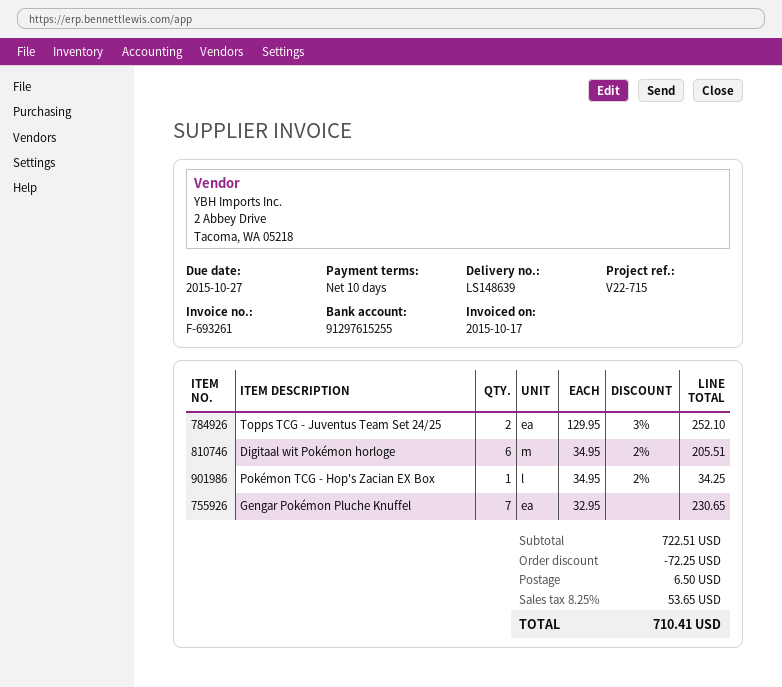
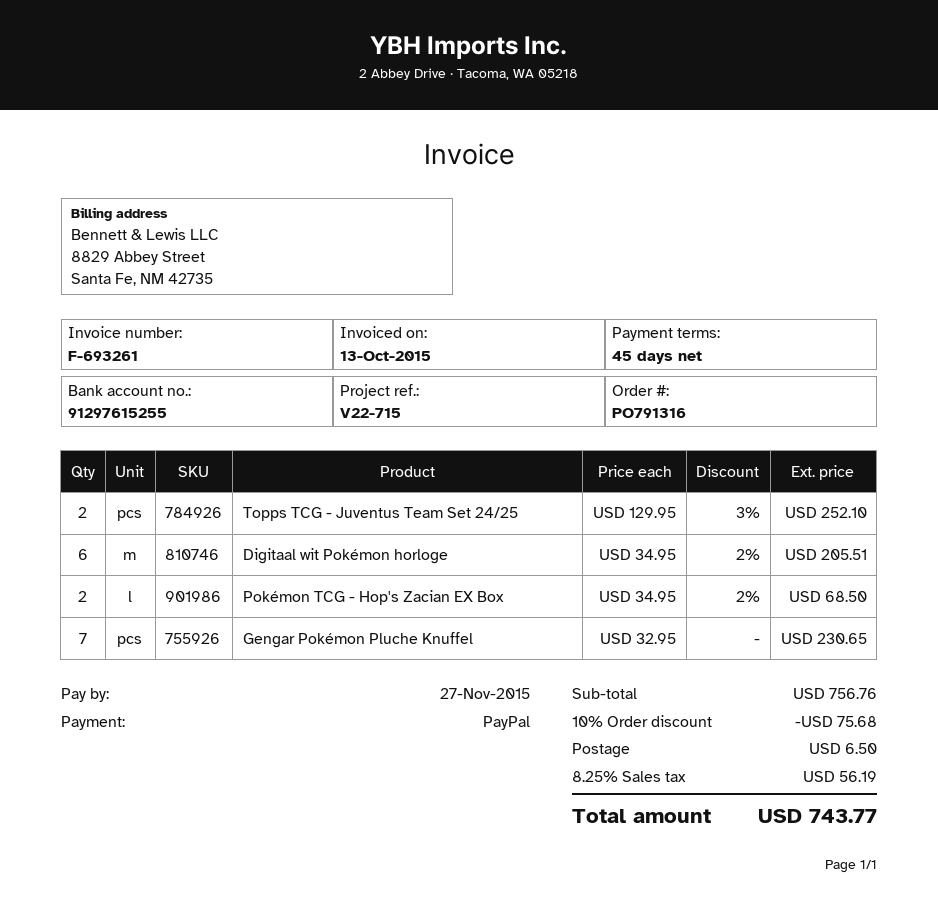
invoice date: 2015-10-17 -> 2015-10-13
payment terms: 10 days -> 45 days
due date: 2015-10-27 -> 2015-11-27
Pokémon TCG - Hop's Zacian EX Box: 1 x 34.95 - 2% = 34.25 -> 2 x 34.95 - 2% = 68.50
subtotal: 722.51 -> 756.76
discount: 72.25 -> 75.68
tax: 8.25% = 53.65 -> 8.25% = 56.19
total: 710.41 -> 743.77

